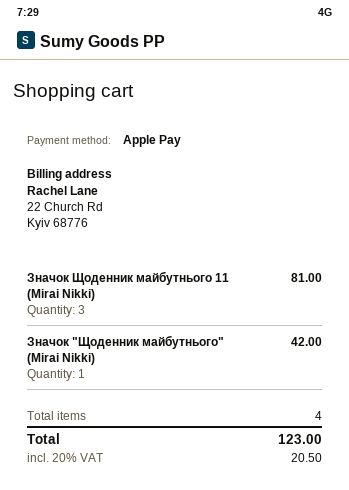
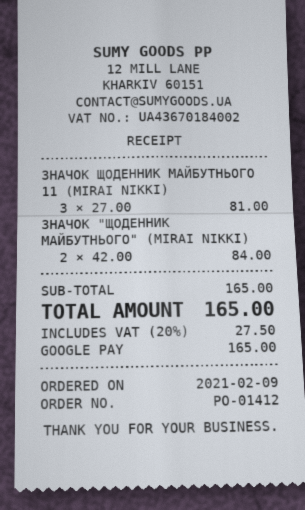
payment method: Apple Pay -> Google Pay
Значок "Щоденник майбутнього" (Mirai Nikki): 1 for 42.00 -> 2 for 84.00
tax: 20% = 20.50 -> 20% = 27.50
total: 123.00 -> 165.00

